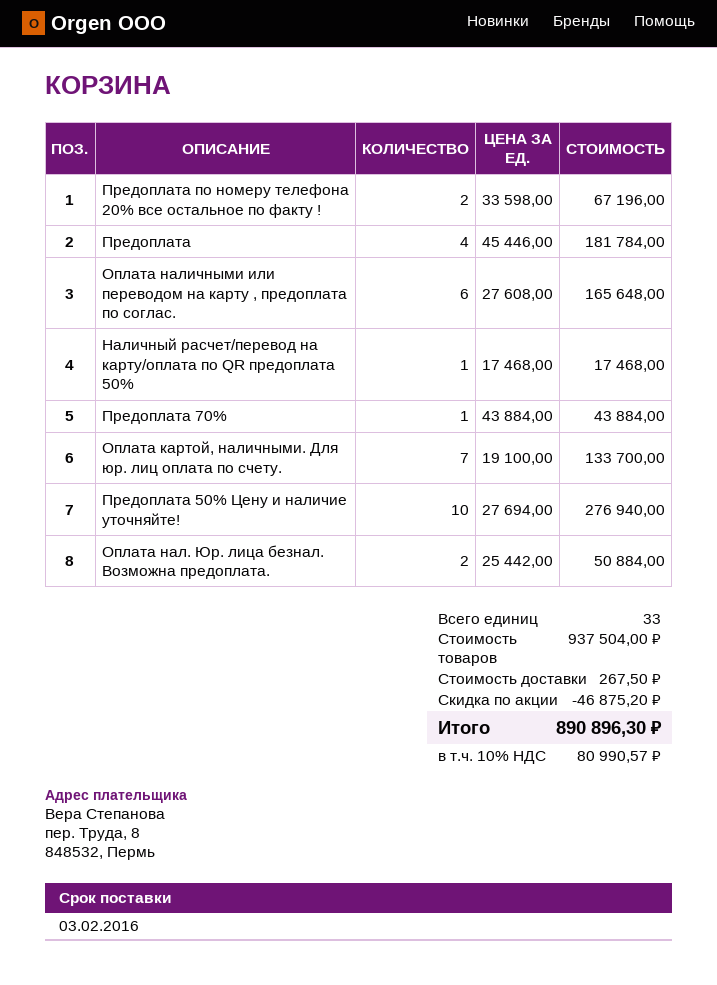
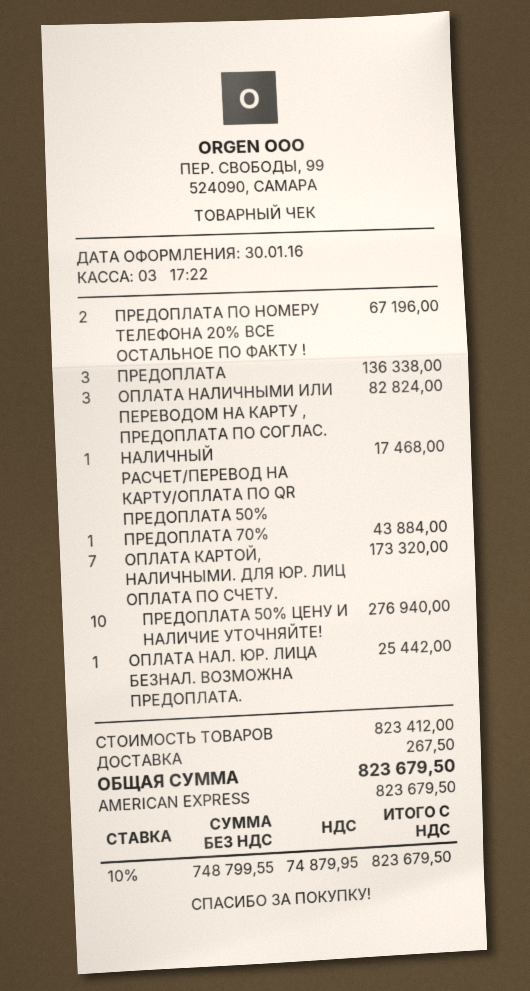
Предоплата: 4 for 181784.00 -> 3 for 136338.00
Оплата наличными или переводом на карту , предоплата по соглас.: 6 for 165648.00 -> 3 for 82824.00
Оплата картой, наличными. Для юр. лиц оплата по счету.: 7 for 133700.00 -> 7 for 173320.00
Оплата нал. Юр. лица безнал. Возможна предоплата.: 2 for 50884.00 -> 1 for 25442.00
subtotal: 937504.00 -> 823412.00
discount: 46875.20 -> none
tax: 10% = 80990.57 -> 10% = 74879.95
total: 890896.30 -> 823679.50

